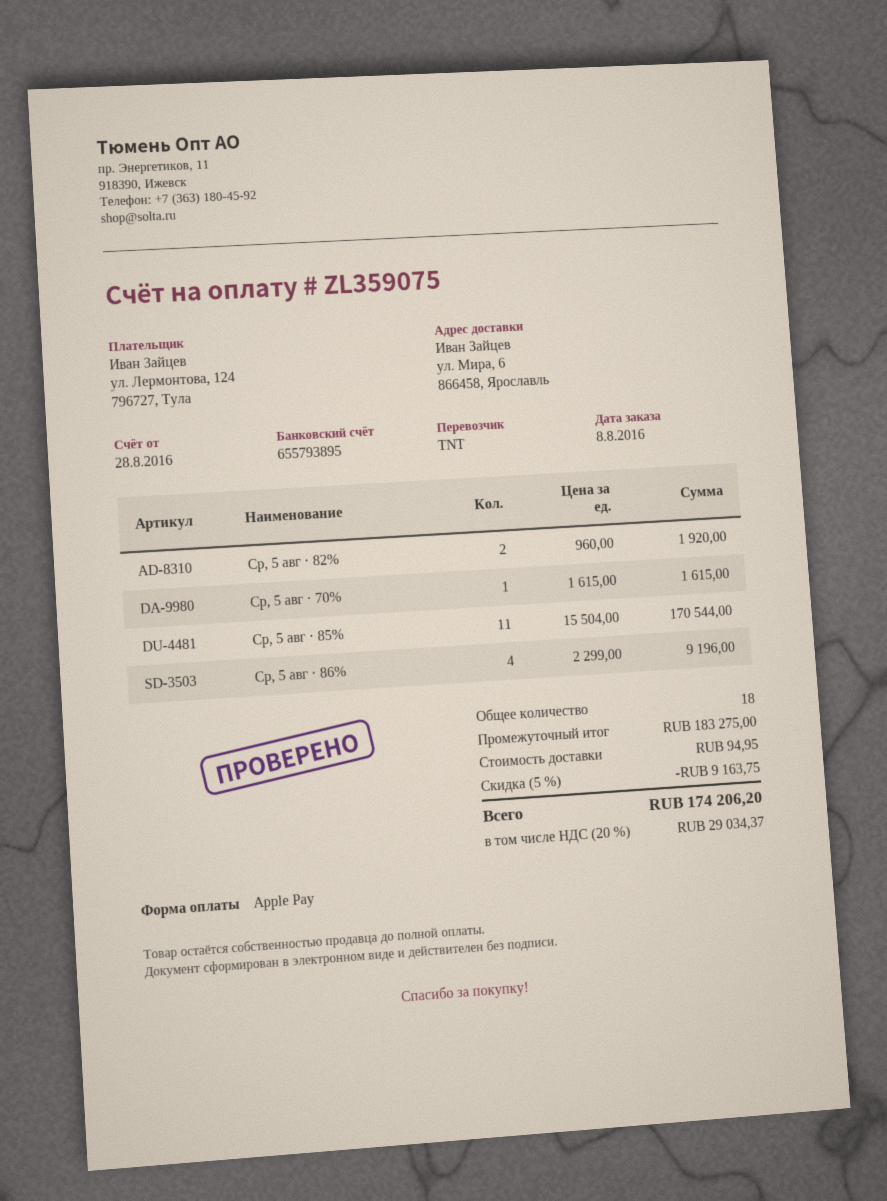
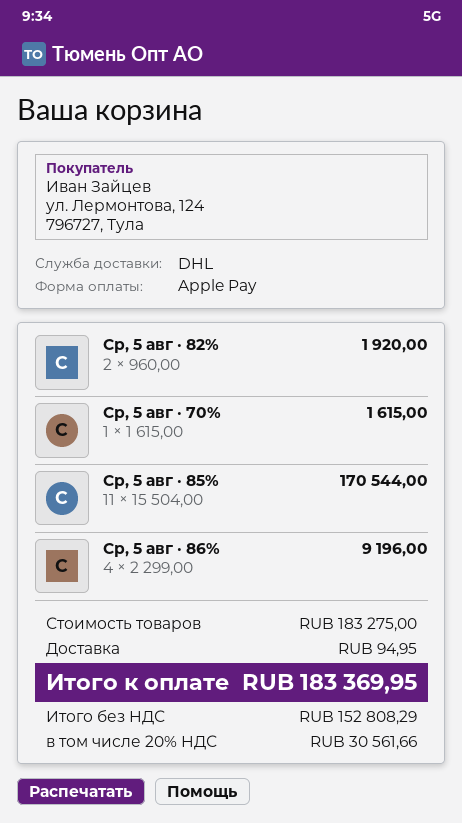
shipping method: TNT -> DHL
discount: 5% = 9163.75 -> none
tax: 20% = 29034.37 -> 20% = 30561.66
total: 174206.20 -> 183369.95

